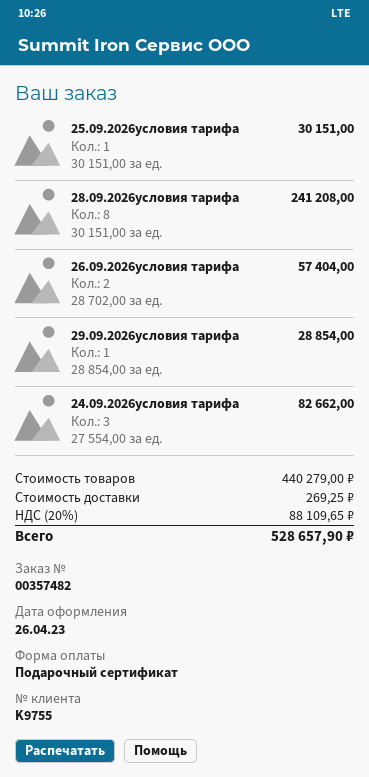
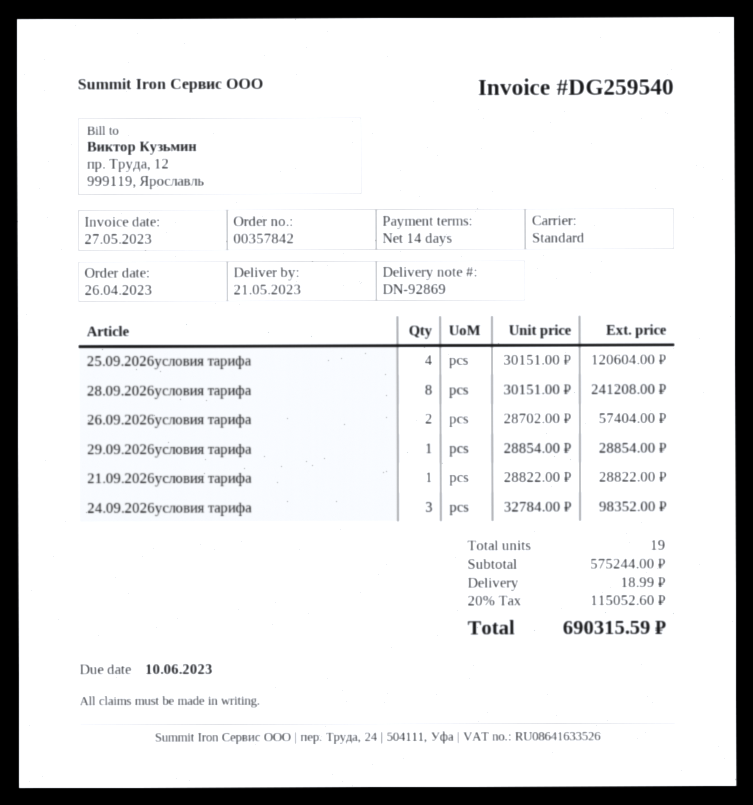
order number: 00357482 -> 00357842
25.09.2026условия тарифа: 1 x 30151.00 = 30151.00 -> 4 x 30151.00 = 120604.00
24.09.2026условия тарифа: 3 x 27554.00 = 82662.00 -> 3 x 32784.00 = 98352.00
21.09.2026условия тарифа: none -> 1 x 28822.00 = 28822.00
subtotal: 440279.00 -> 575244.00
shipping: 269.25 -> 18.99
tax: 20% = 88109.65 -> 20% = 115052.60
total: 528657.90 -> 690315.59

